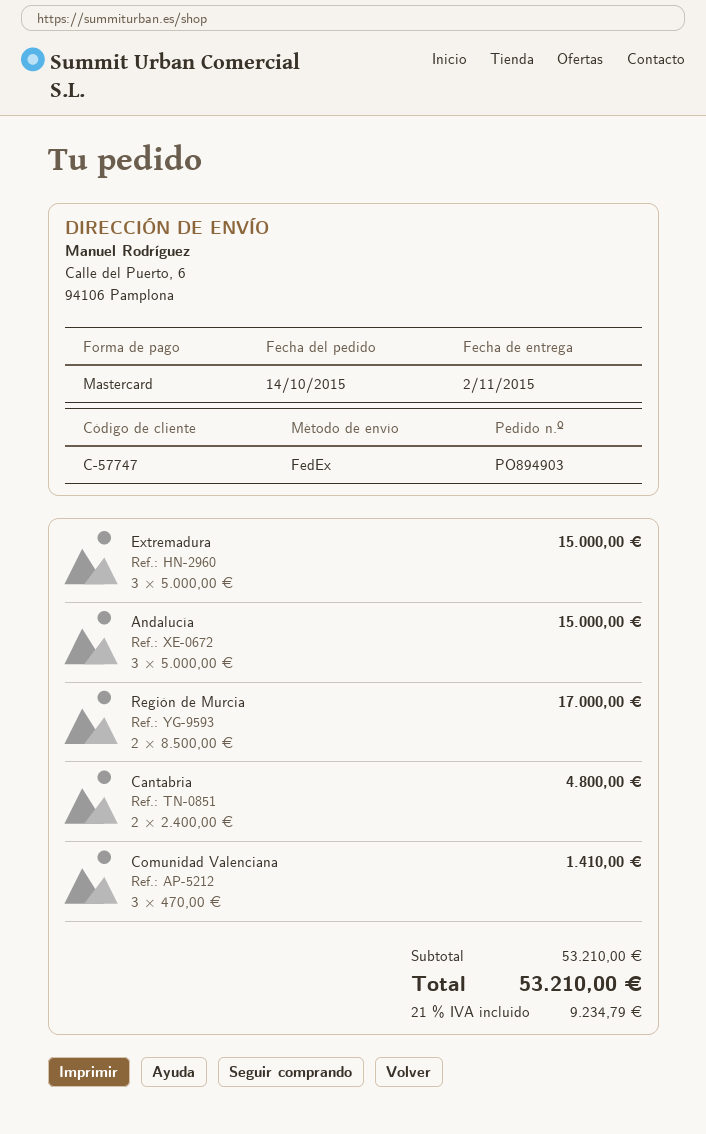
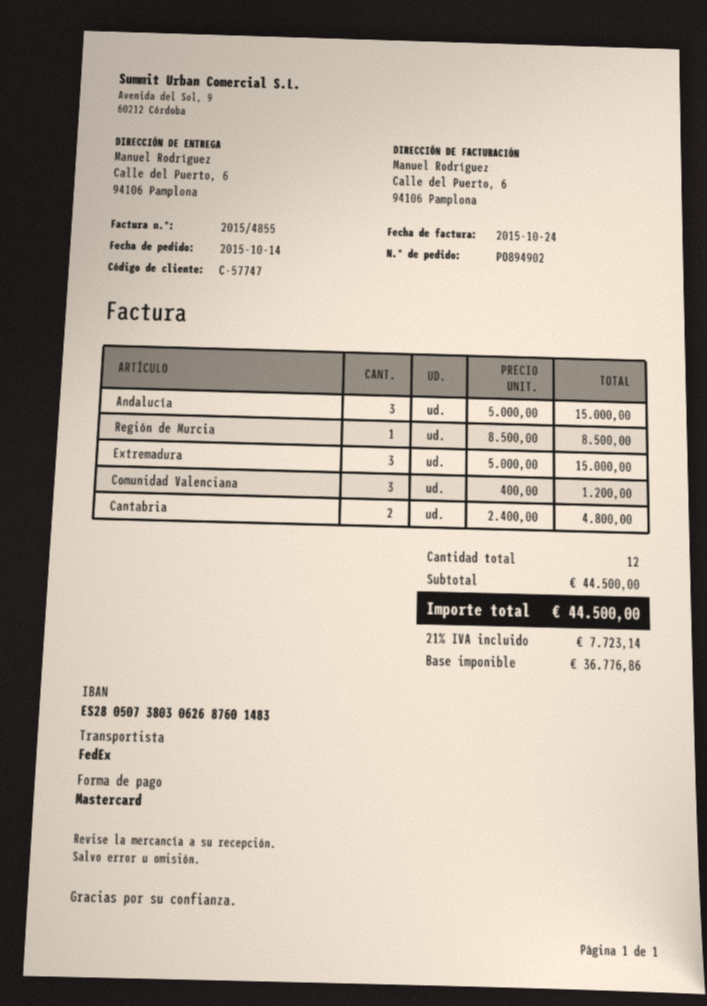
order number: PO894903 -> PO894902
Región de Murcia: 2 x 8500.00 = 17000.00 -> 1 x 8500.00 = 8500.00
Comunidad Valenciana: 3 x 470.00 = 1410.00 -> 3 x 400.00 = 1200.00
subtotal: 53210.00 -> 44500.00
tax: 21% = 9234.79 -> 21% = 7723.14
total: 53210.00 -> 44500.00

